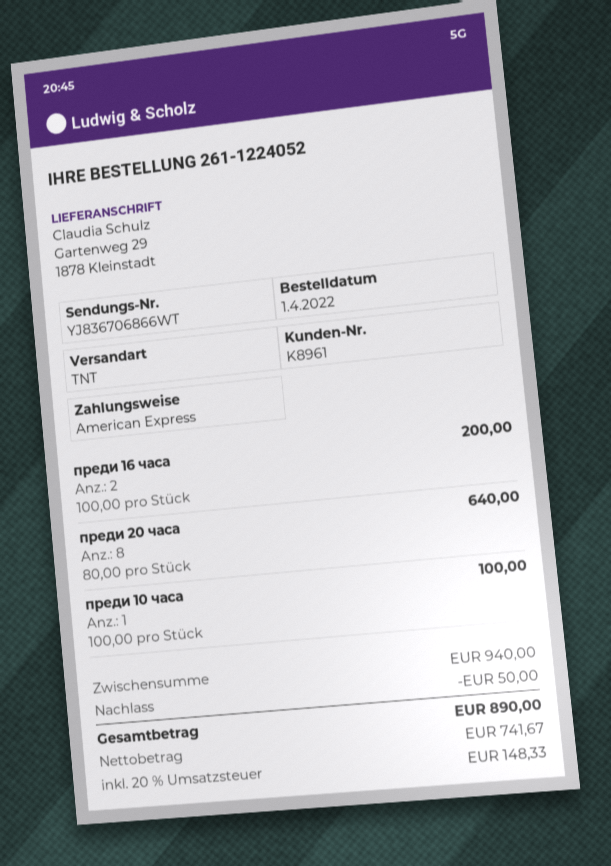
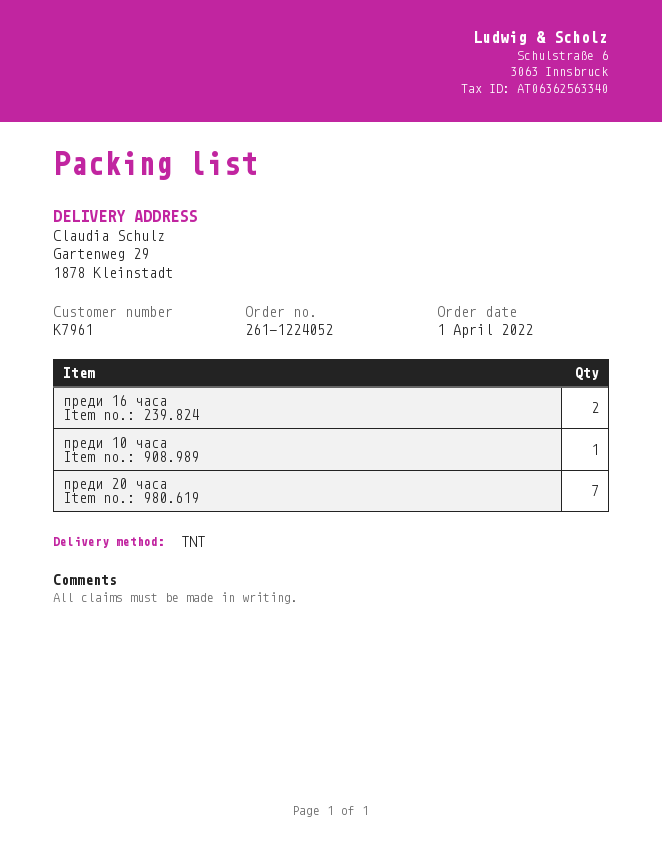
customer number: K8961 -> K7961
преди 20 часа: 8 -> 7

